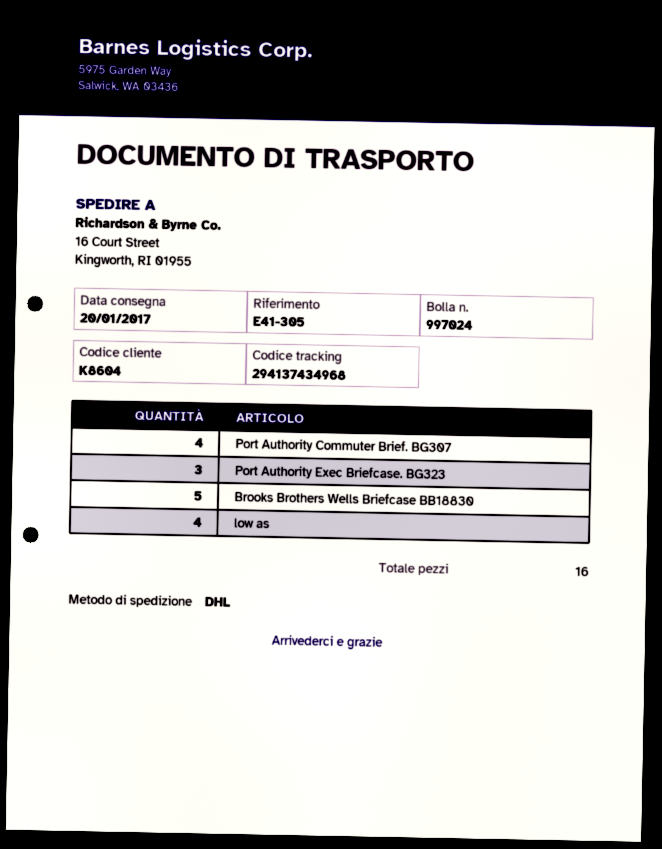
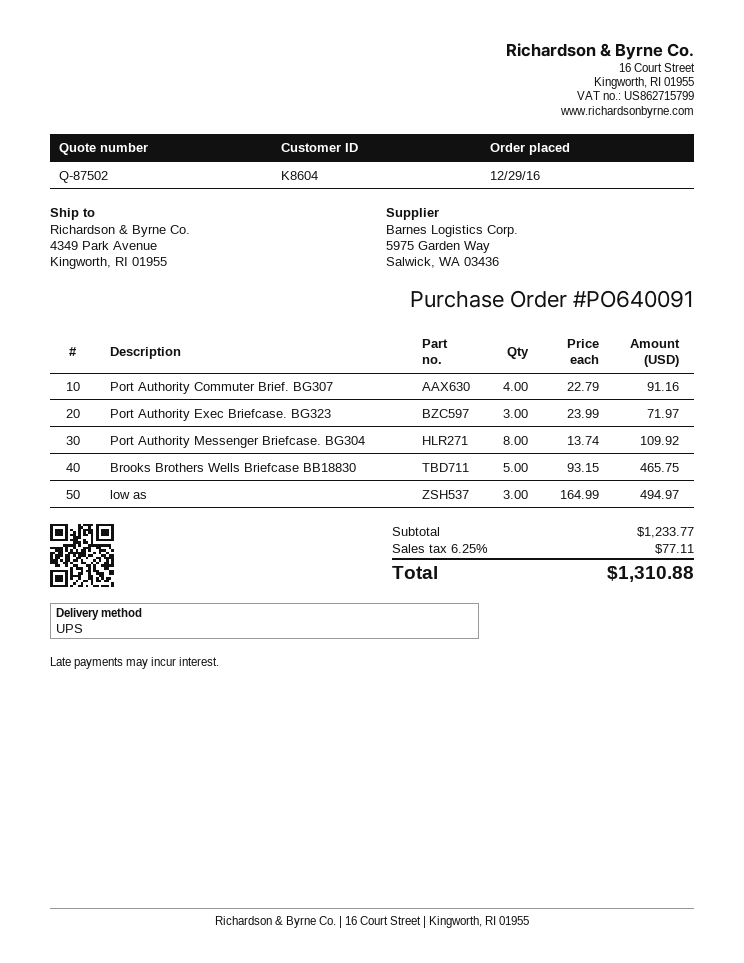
shipping method: DHL -> UPS
ship to: 16 Court Street, Kingworth, RI 01955 -> 4349 Park Avenue, Kingworth, RI 01955
low as: 4 -> 3
Port Authority Messenger Briefcase. BG304: none -> 8

